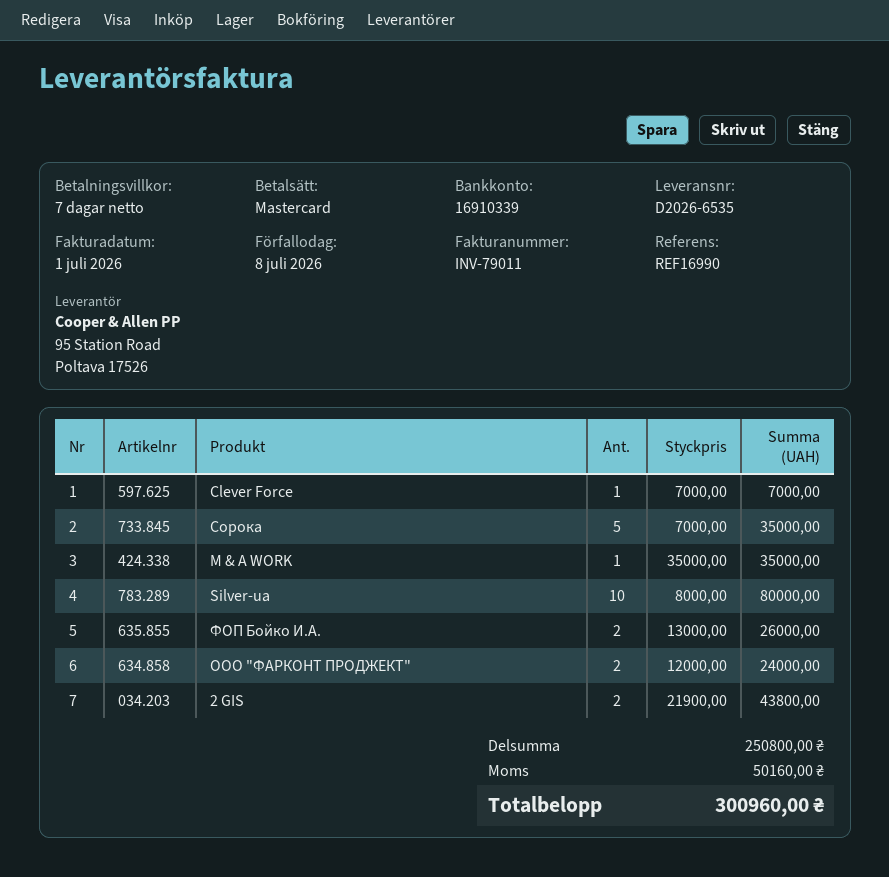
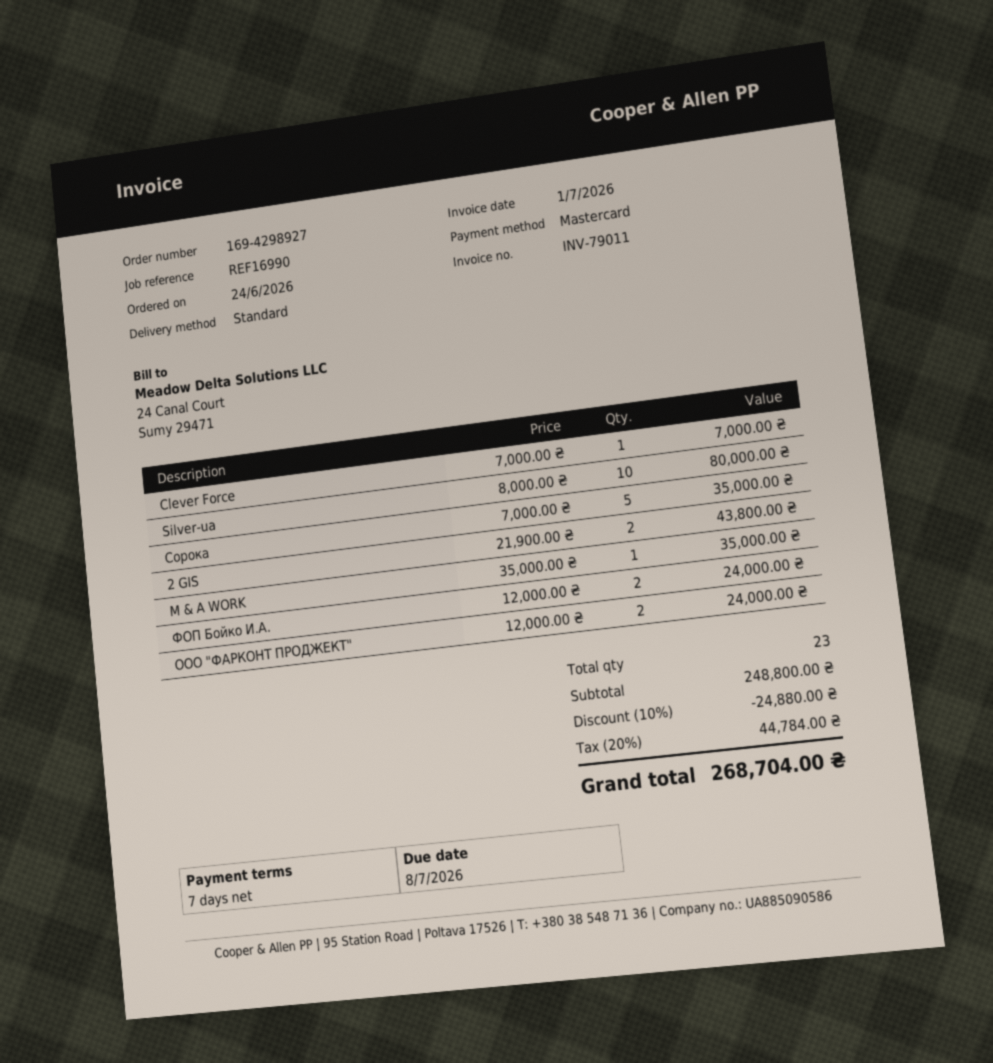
ФОП Бойко И.А.: 2 x 13000.00 = 26000.00 -> 2 x 12000.00 = 24000.00
subtotal: 250800.00 -> 248800.00
discount: none -> 10% = 24880.00
tax: 50160.00 -> 44784.00
total: 300960.00 -> 268704.00

